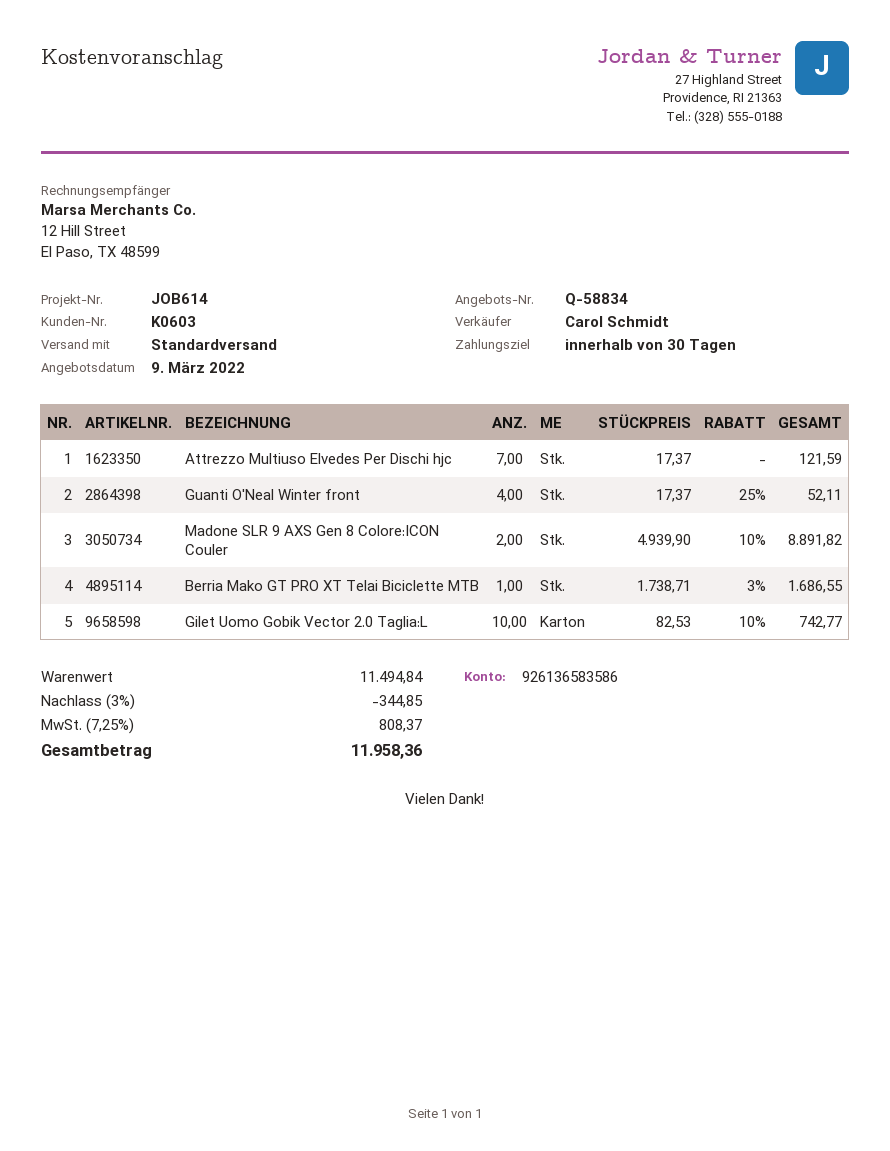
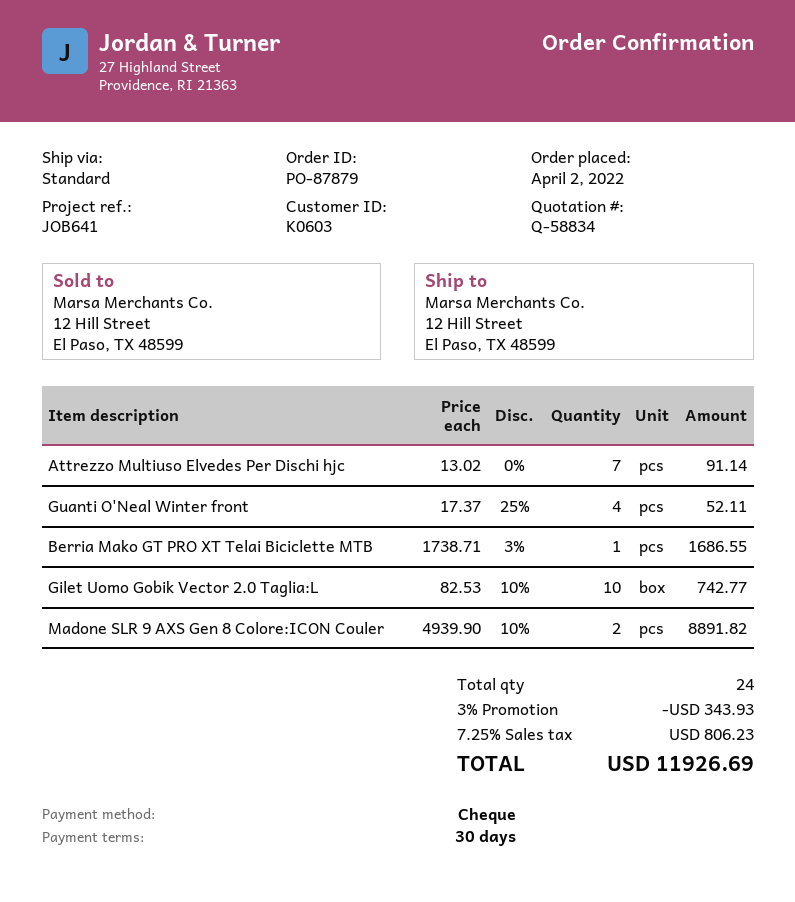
reference: JOB614 -> JOB641
Attrezzo Multiuso Elvedes Per Dischi hjc: 7 x 17.37 = 121.59 -> 7 x 13.02 = 91.14
discount: 3% = 344.85 -> 3% = 343.93
tax: 7.25% = 808.37 -> 7.25% = 806.23
total: 11958.36 -> 11926.69

